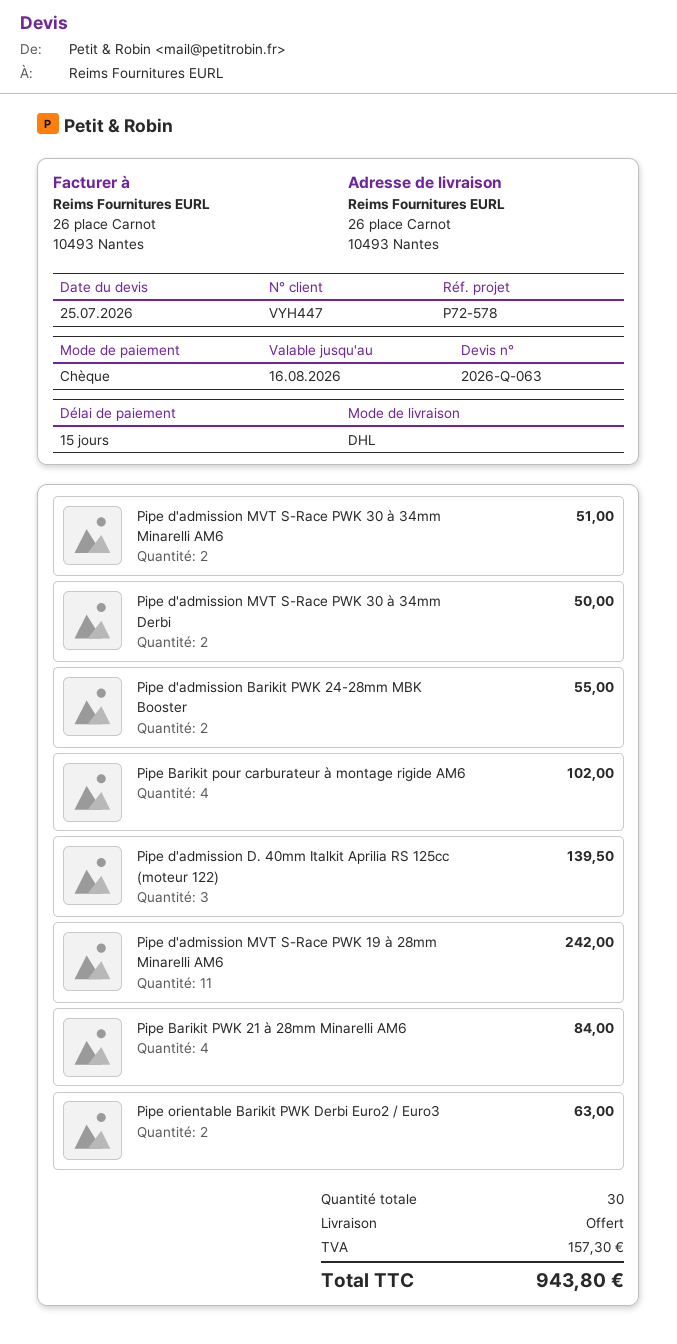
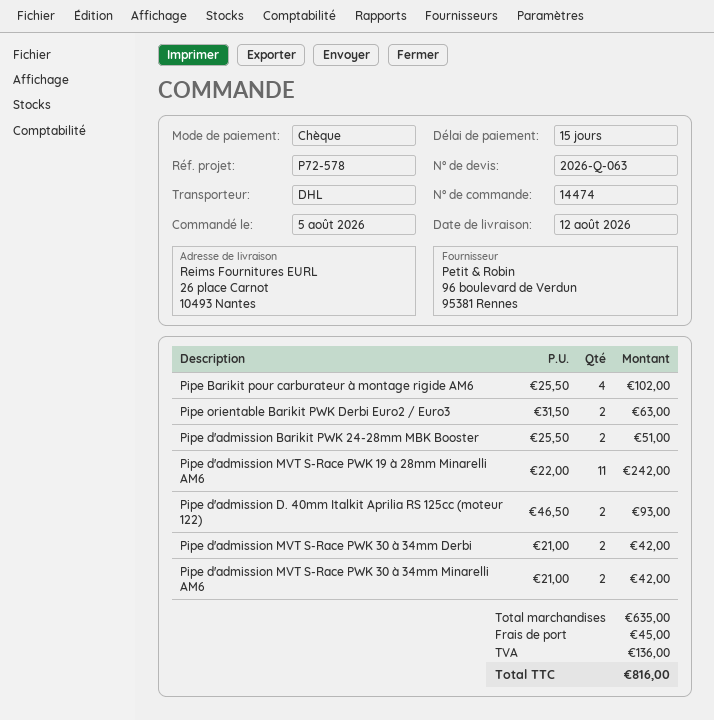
Pipe d'admission MVT S-Race PWK 30 à 34mm Minarelli AM6: 2 for 51.00 -> 2 for 42.00
Pipe d'admission MVT S-Race PWK 30 à 34mm Derbi: 2 for 50.00 -> 2 for 42.00
Pipe d'admission Barikit PWK 24-28mm MBK Booster: 2 for 55.00 -> 2 for 51.00
Pipe d'admission D. 40mm Italkit Aprilia RS 125cc (moteur 122): 3 for 139.50 -> 2 for 93.00
Pipe Barikit PWK 21 à 28mm Minarelli AM6: 4 for 84.00 -> none
shipping: 0.00 -> 45.00
tax: 157.30 -> 136.00
total: 943.80 -> 816.00

